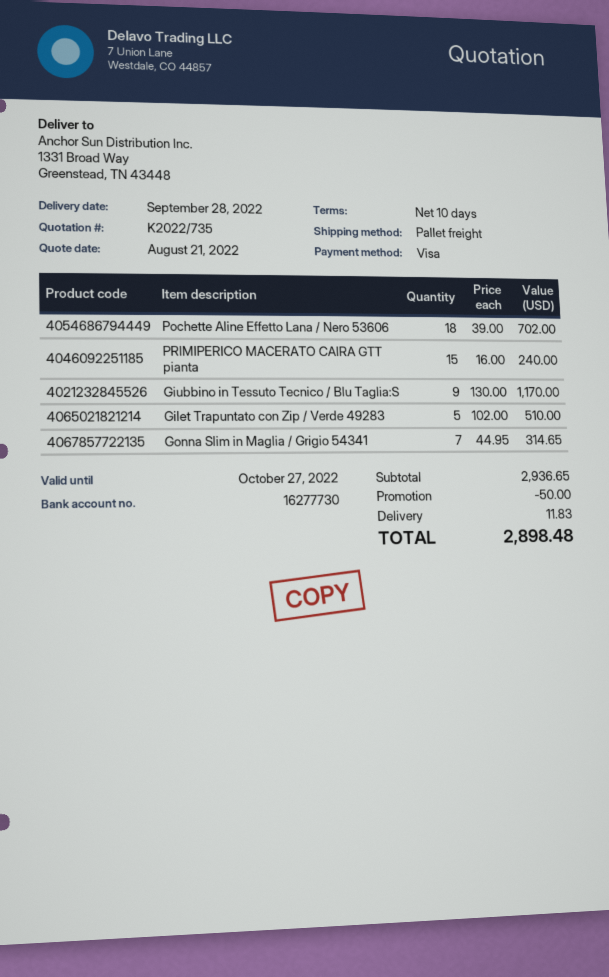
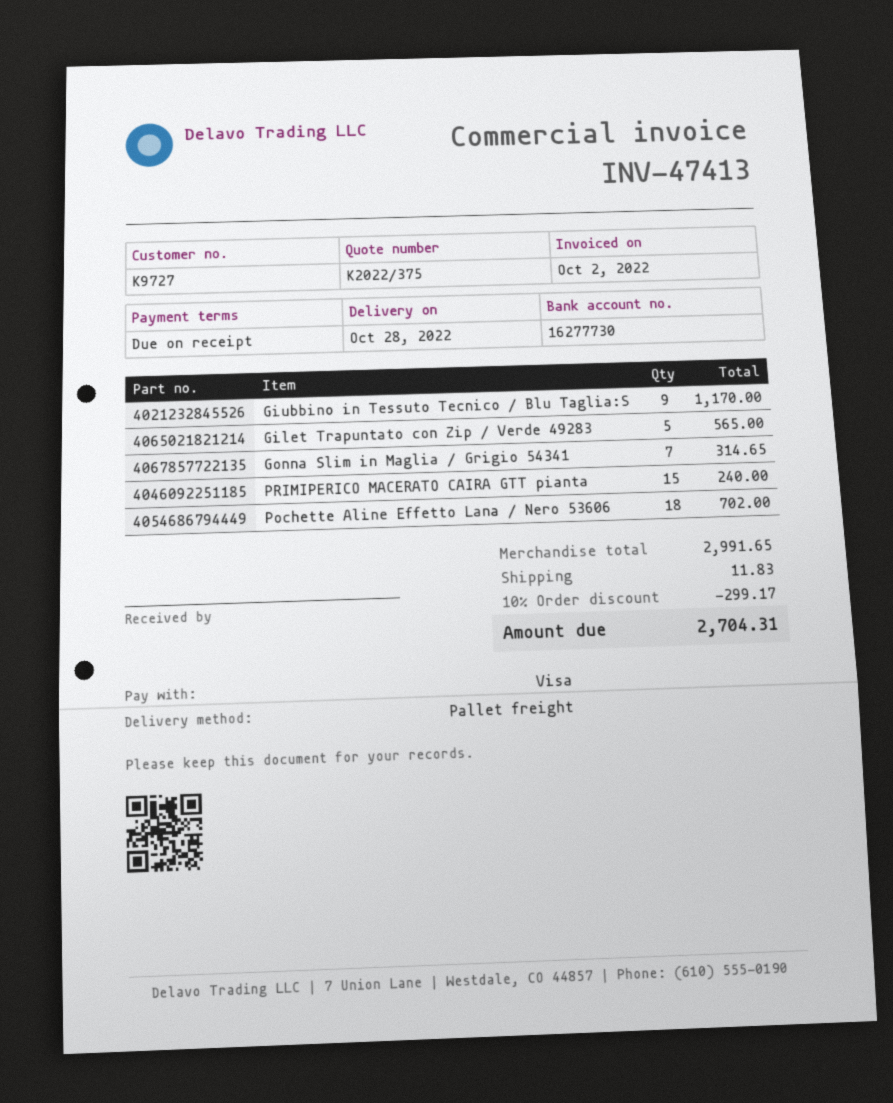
quote number: K2022/735 -> K2022/375
delivery date: 2022-09-28 -> 2022-10-28
payment terms: 10 days -> on receipt
Gilet Trapuntato con Zip / Verde 49283: 5 for 510.00 -> 5 for 565.00
subtotal: 2936.65 -> 2991.65
discount: 50.00 -> 299.17
total: 2898.48 -> 2704.31

